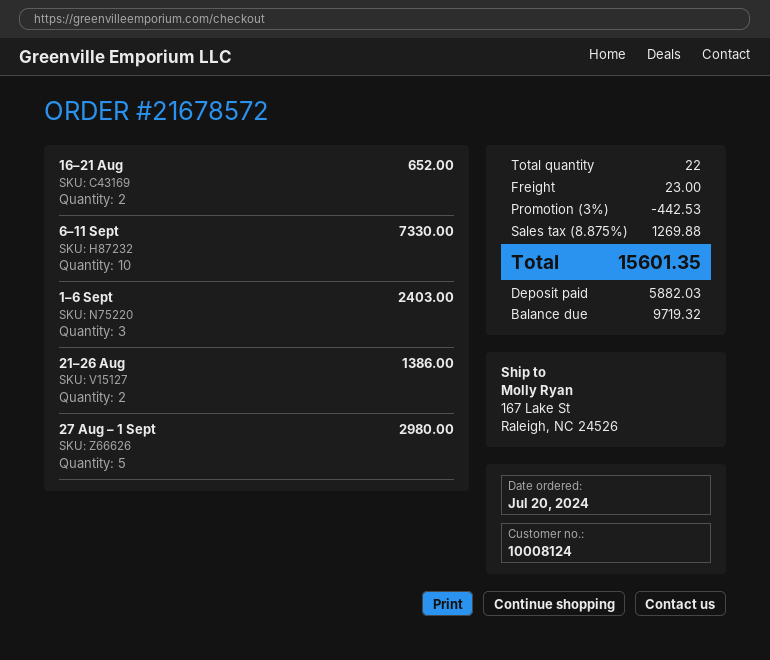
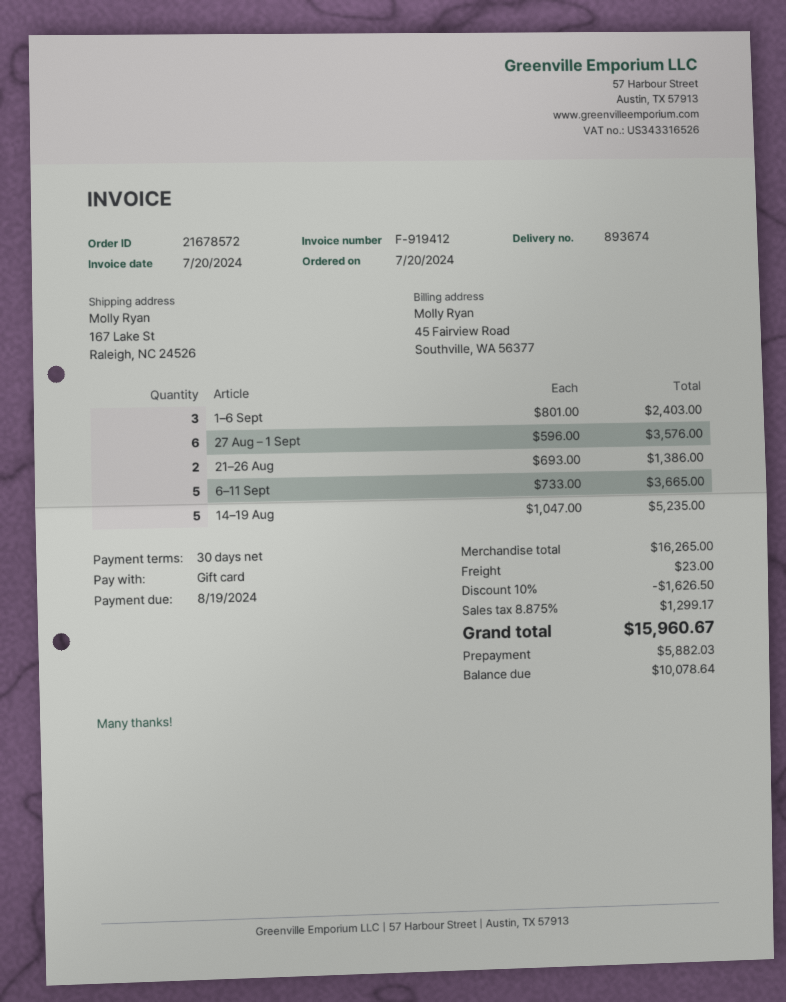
16–21 Aug: 2 for 652.00 -> none
6–11 Sept: 10 for 7330.00 -> 5 for 3665.00
27 Aug – 1 Sept: 5 for 2980.00 -> 6 for 3576.00
14–19 Aug: none -> 5 for 5235.00
discount: 3% = 442.53 -> 10% = 1626.50
tax: 8.875% = 1269.88 -> 8.875% = 1299.17
total: 15601.35 -> 15960.67
balance: 9719.32 -> 10078.64

